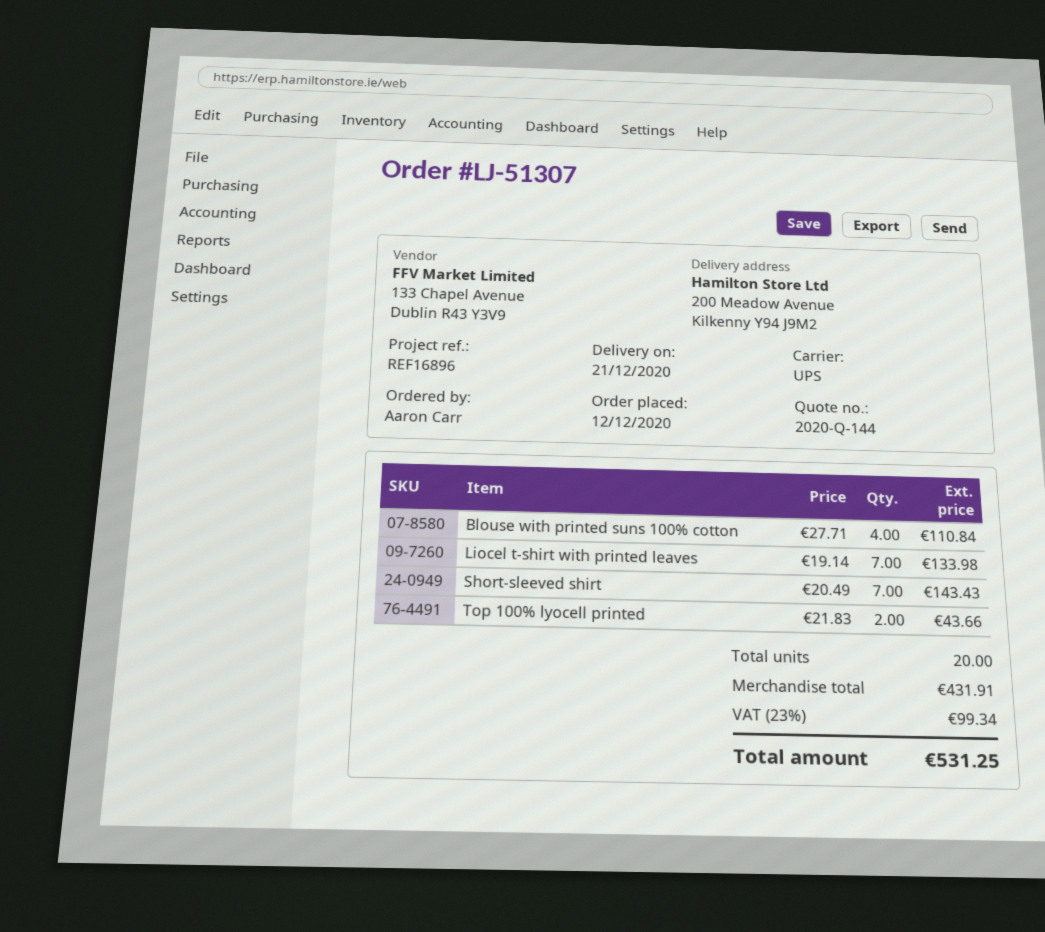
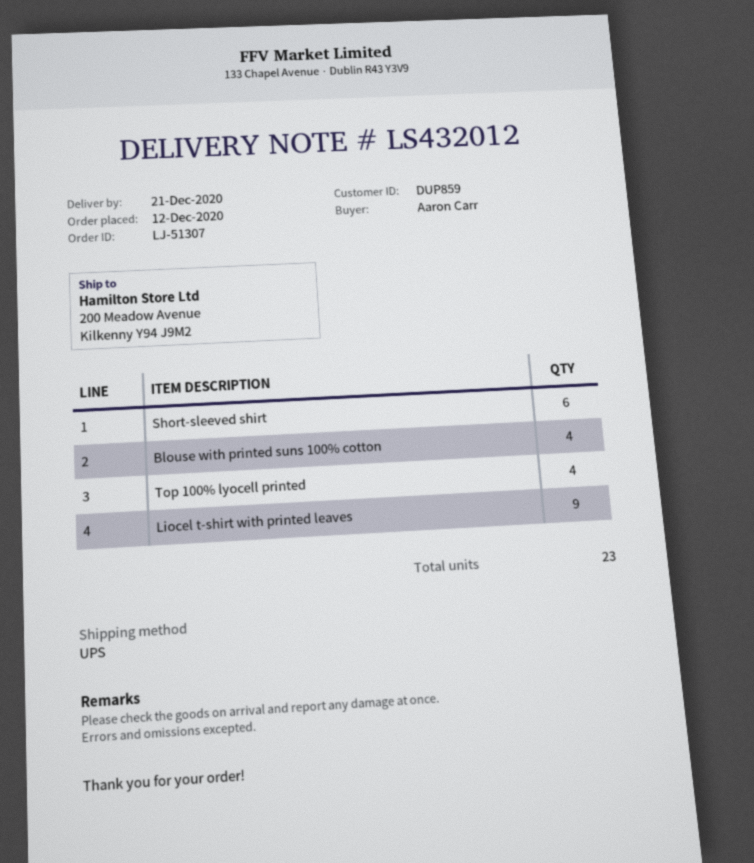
Liocel t-shirt with printed leaves: 7 -> 9
Short-sleeved shirt: 7 -> 6
Top 100% lyocell printed: 2 -> 4
total quantity: 20 -> 23

